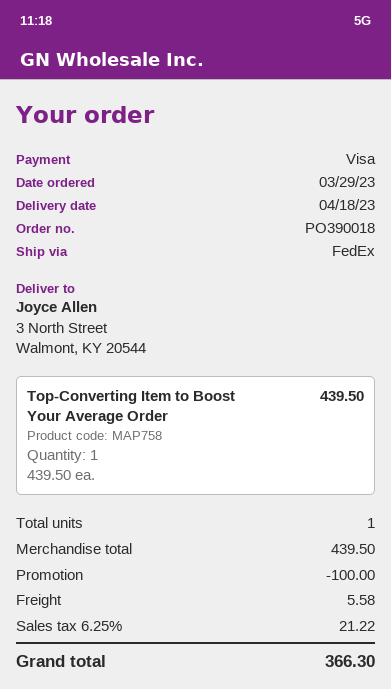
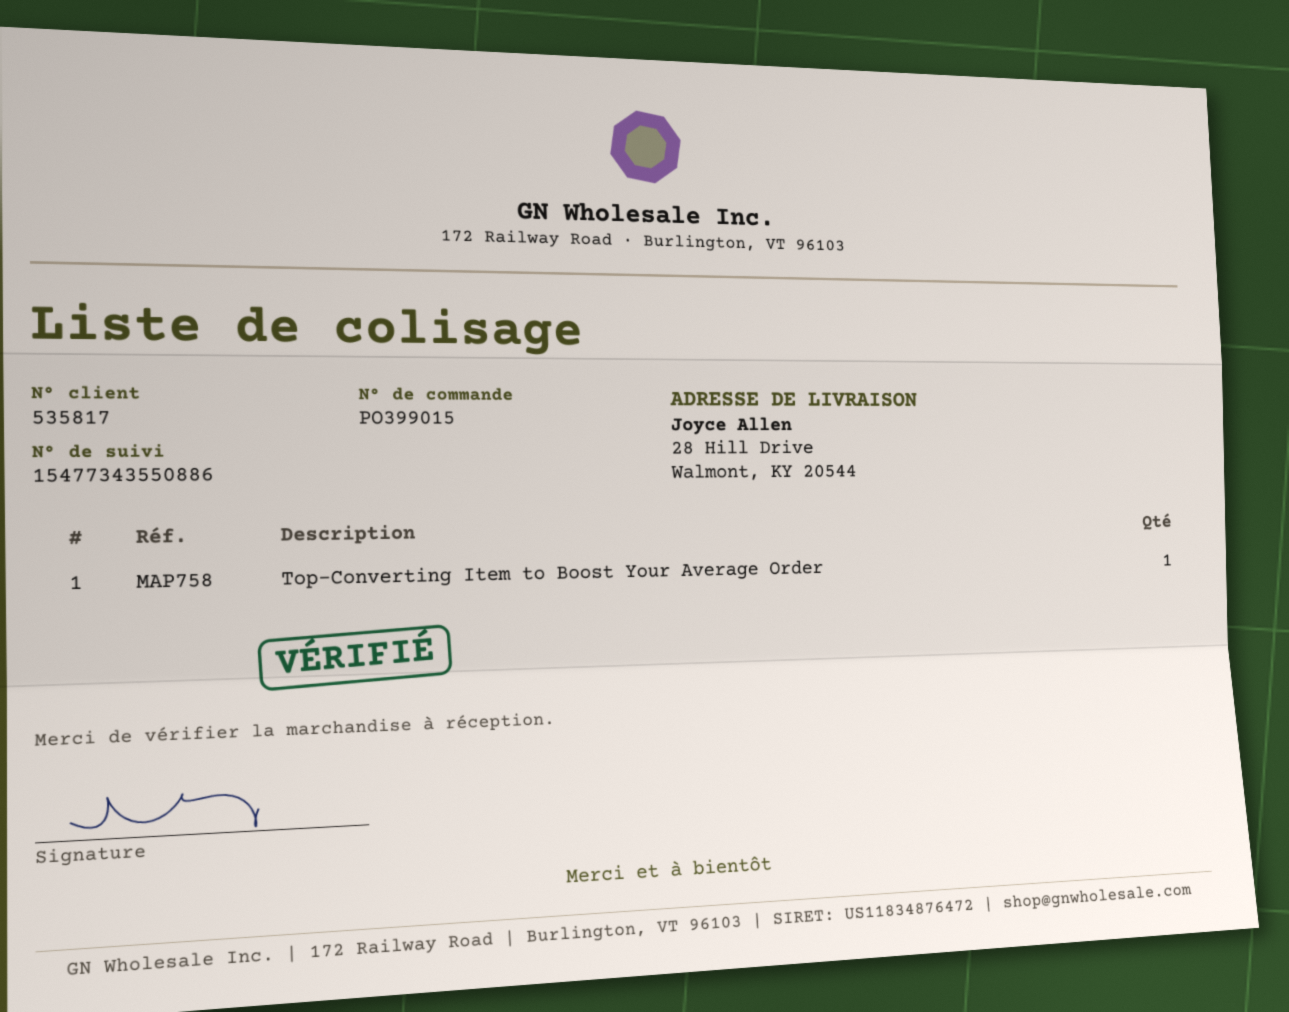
order number: PO390018 -> PO399015
ship to: 3 North Street, Walmont, KY 20544 -> 28 Hill Drive, Walmont, KY 20544

